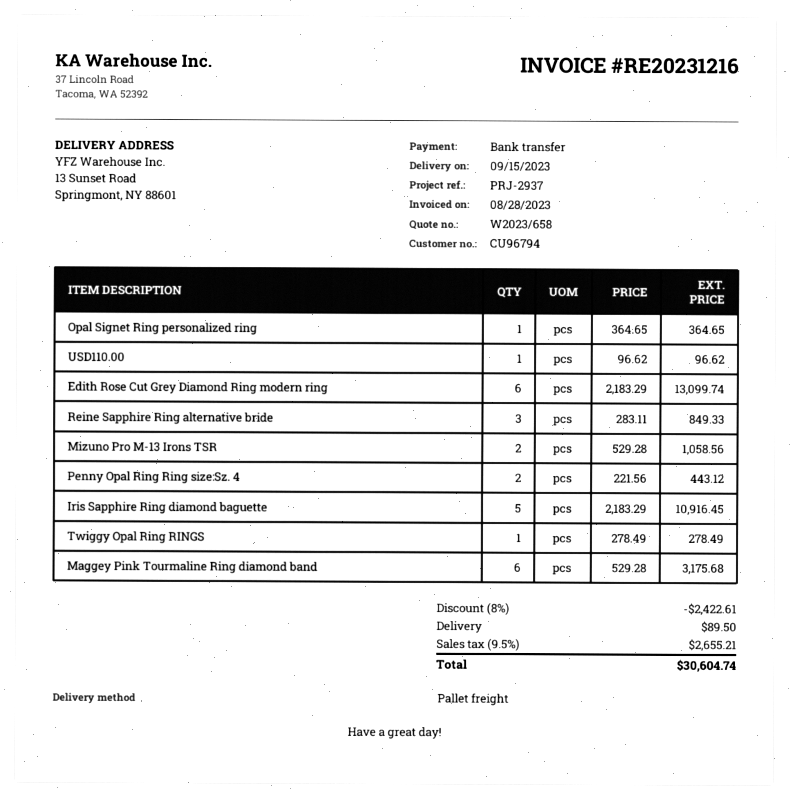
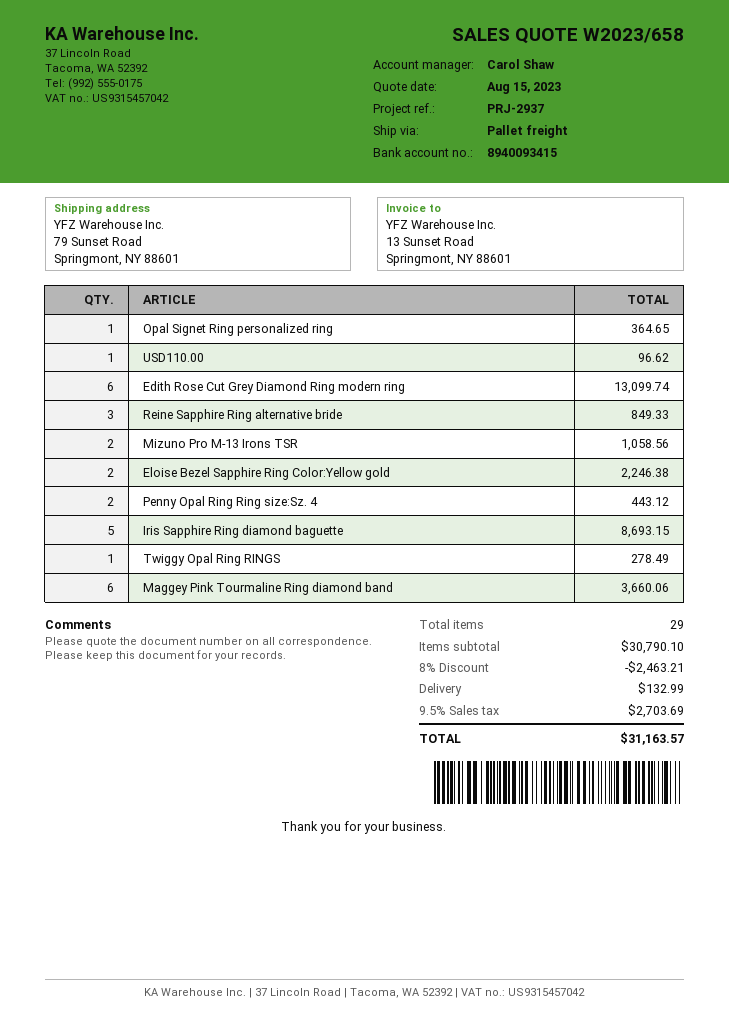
ship to: 13 Sunset Road, Springmont, NY 88601 -> 79 Sunset Road, Springmont, NY 88601
Iris Sapphire Ring diamond baguette: 5 for 10916.45 -> 5 for 8693.15
Maggey Pink Tourmaline Ring diamond band: 6 for 3175.68 -> 6 for 3660.06
Eloise Bezel Sapphire Ring Color:Yellow gold: none -> 2 for 2246.38
discount: 8% = 2422.61 -> 8% = 2463.21
shipping: 89.50 -> 132.99
tax: 9.5% = 2655.21 -> 9.5% = 2703.69
total: 30604.74 -> 31163.57

